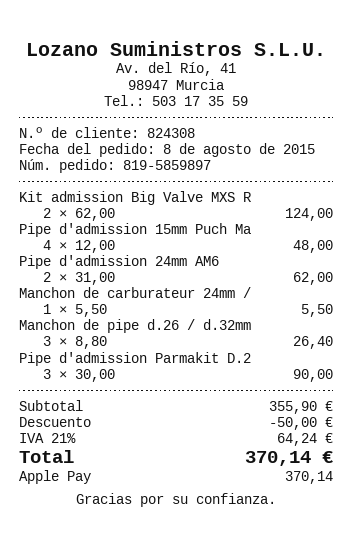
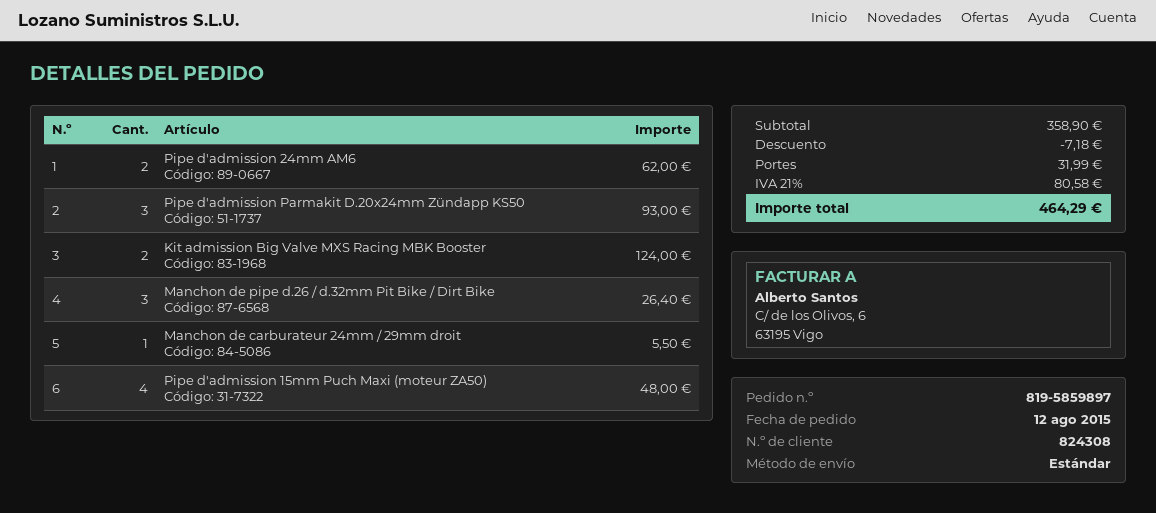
order date: 2015-08-08 -> 2015-08-12
Pipe d'admission Parmakit D.2: 3 for 90.00 -> 3 for 93.00
subtotal: 355.90 -> 358.90
discount: 50.00 -> 7.18
shipping: none -> 31.99
tax: 21% = 64.24 -> 21% = 80.58
total: 370.14 -> 464.29

